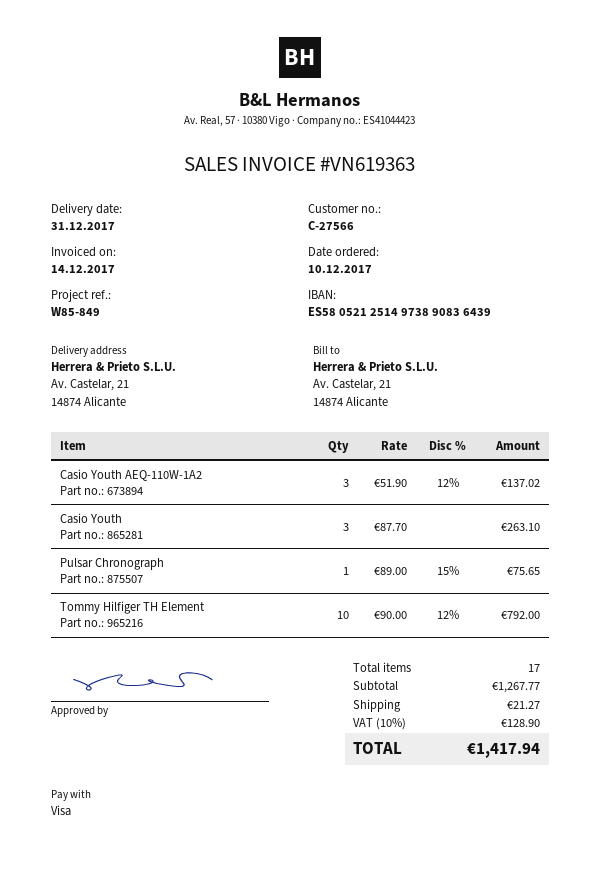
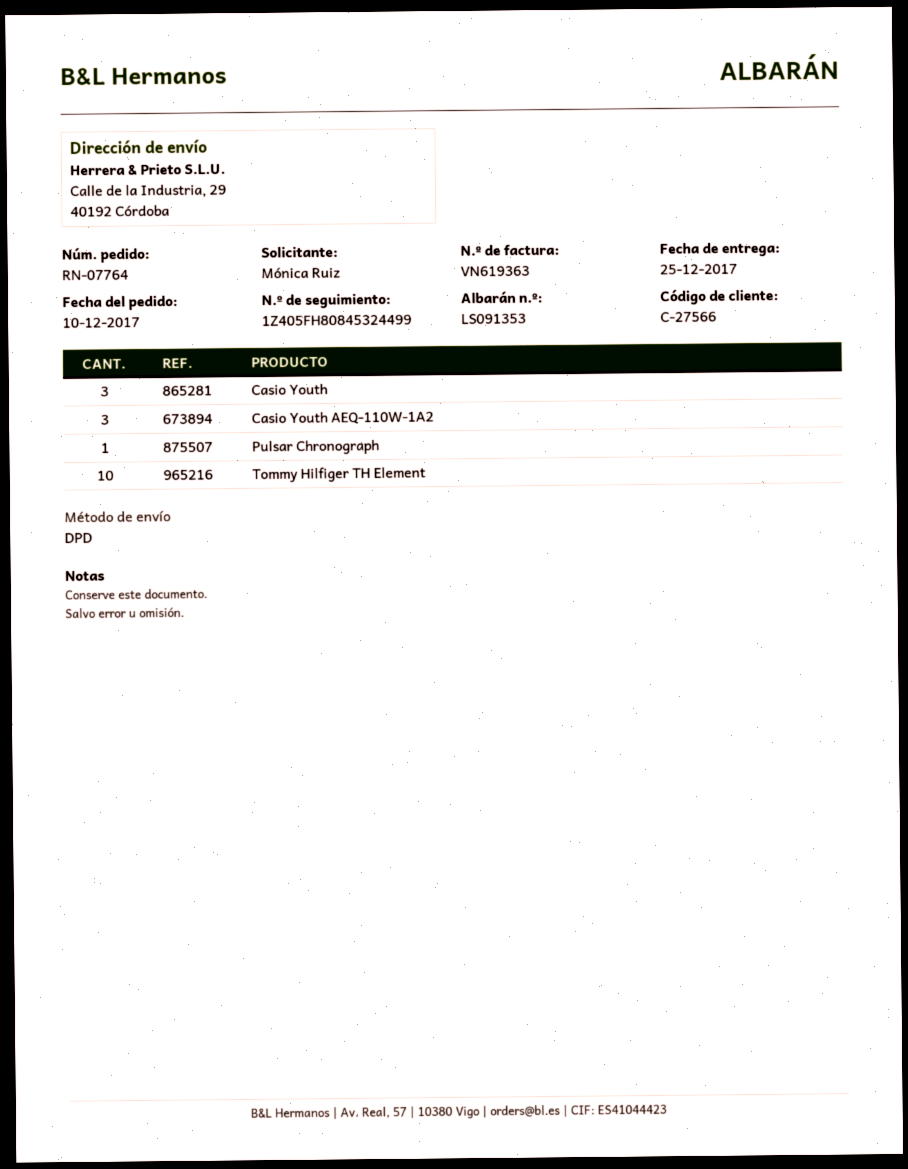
delivery date: 2017-12-31 -> 2017-12-25
ship to: Av. Castelar, 21, 14874 Alicante -> Calle de la Industria, 29, 40192 Córdoba

